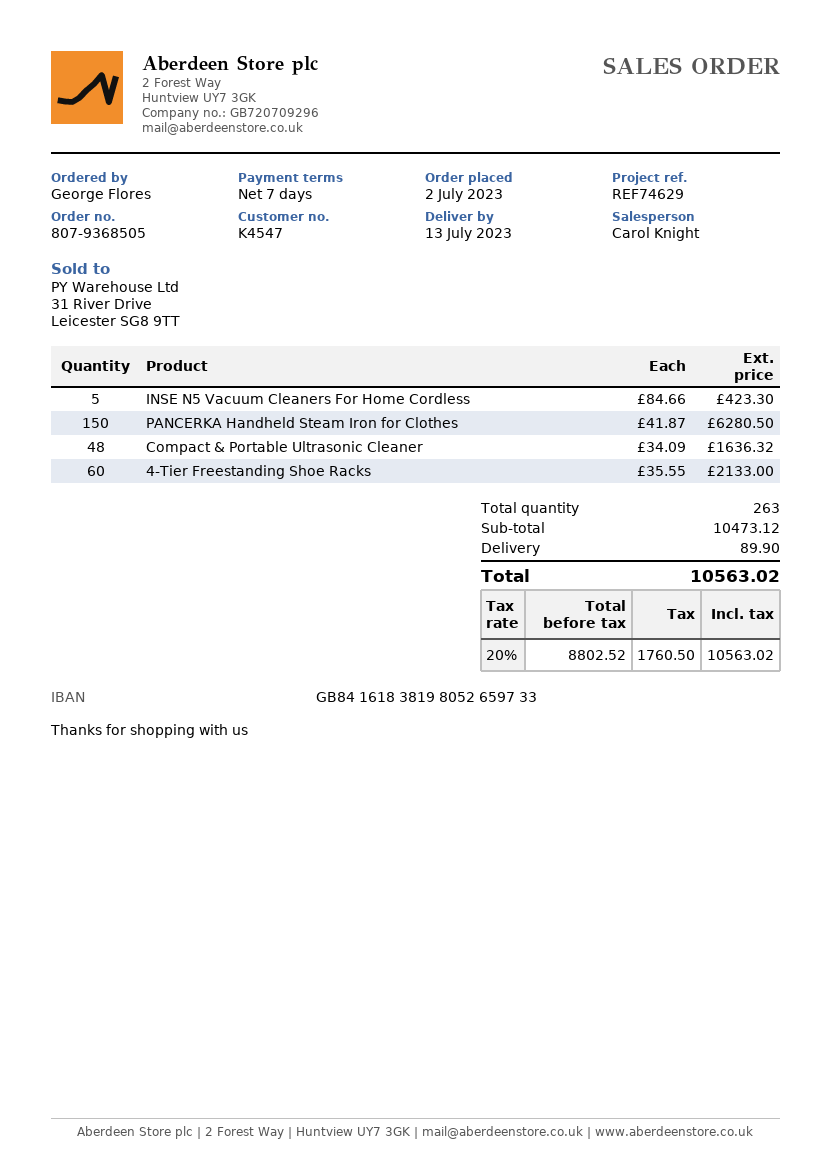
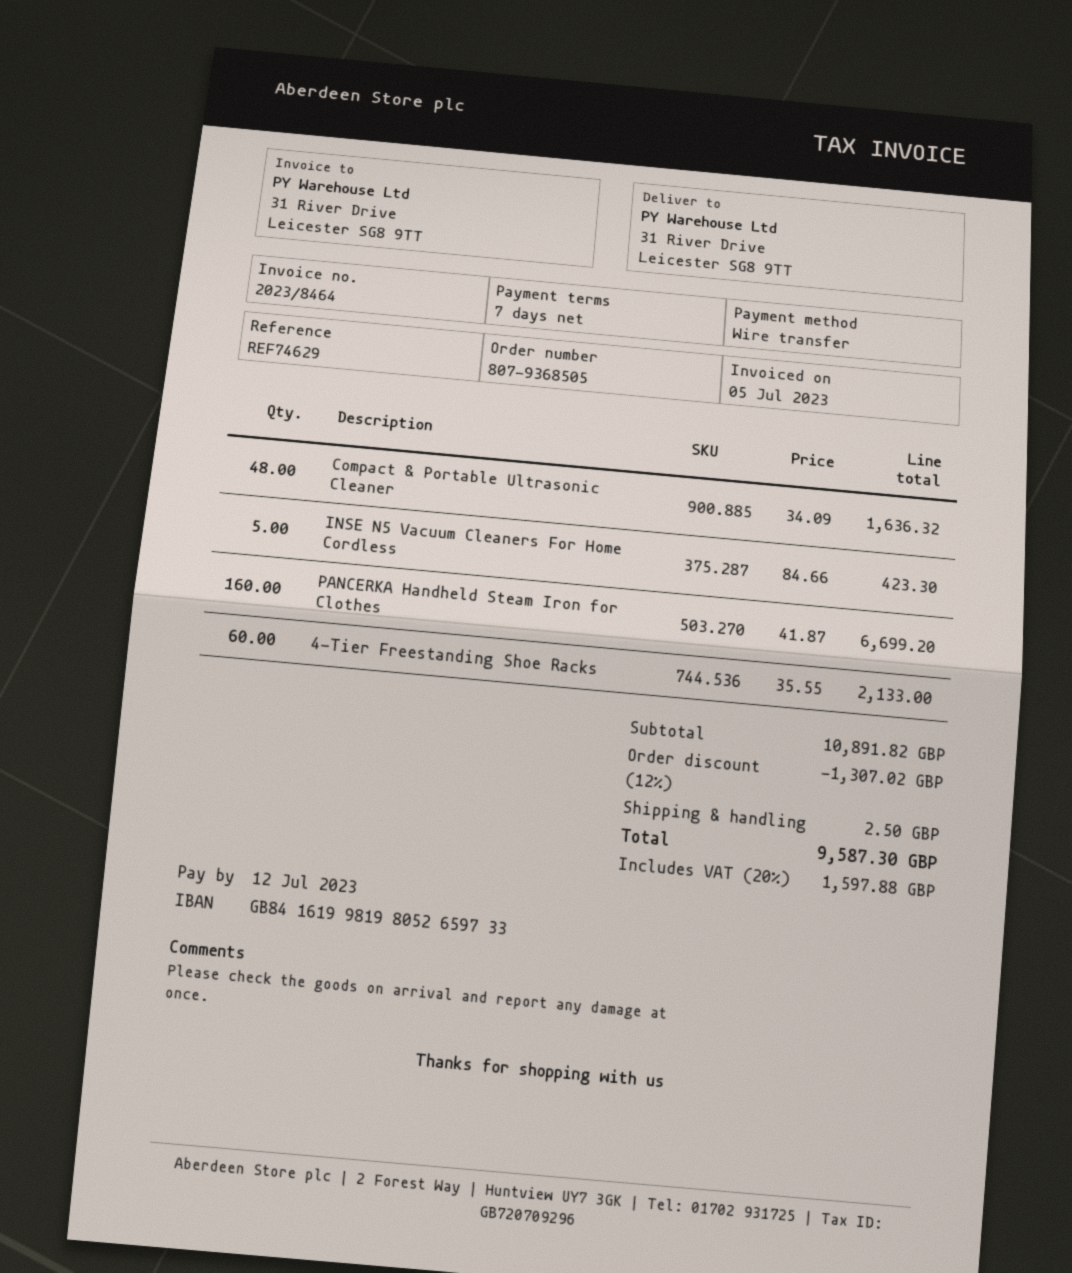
bank account: GB84161838198052659733 -> GB84161998198052659733
PANCERKA Handheld Steam Iron for Clothes: 150 x 41.87 = 6280.50 -> 160 x 41.87 = 6699.20
subtotal: 10473.12 -> 10891.82
discount: none -> 12% = 1307.02
shipping: 89.90 -> 2.50
tax: 20% = 1760.50 -> 20% = 1597.88
total: 10563.02 -> 9587.30

